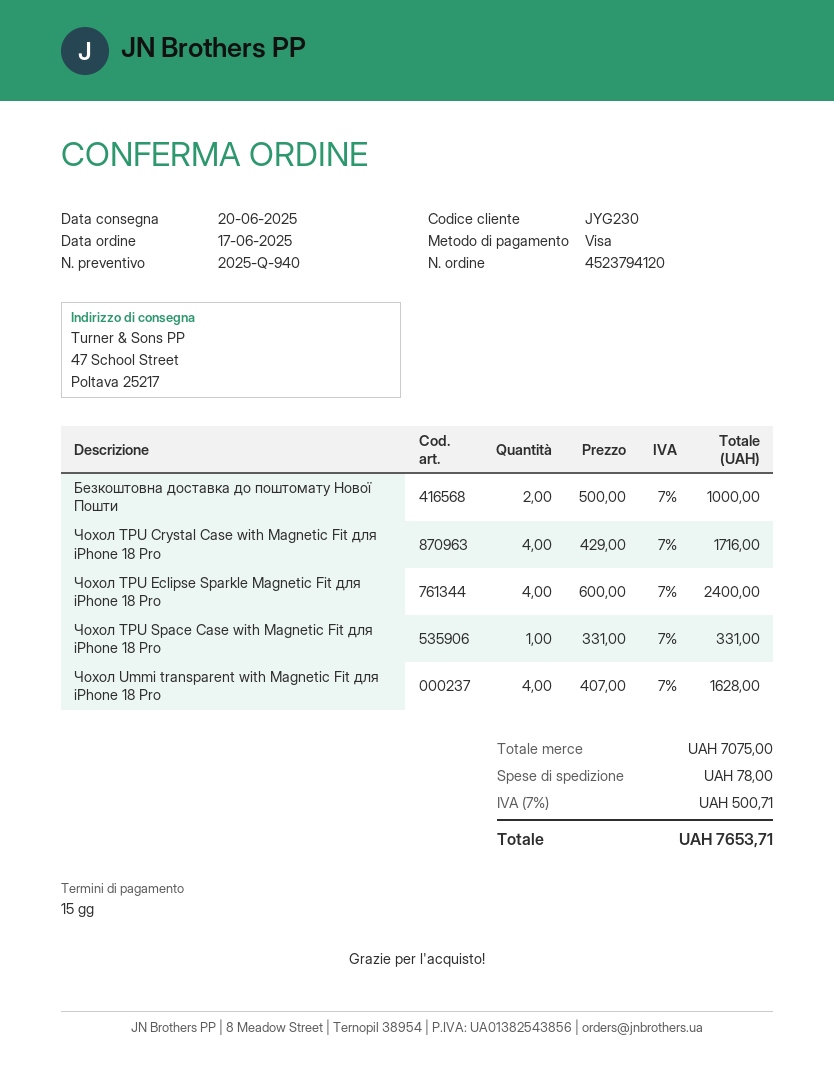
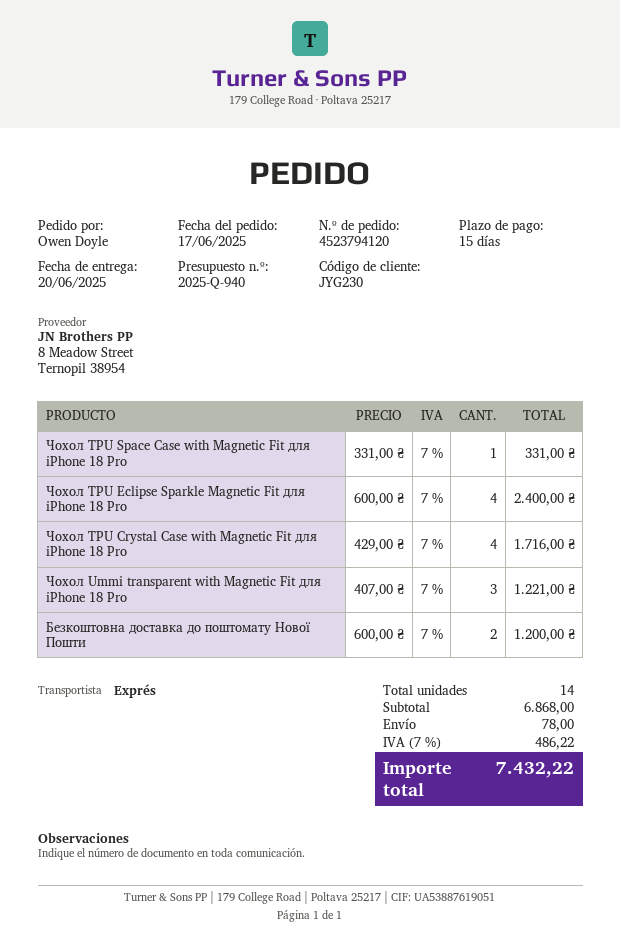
Безкоштовна доставка до поштомату Нової Пошти: 2 x 500.00 = 1000.00 -> 2 x 600.00 = 1200.00
Чохол Ummi transparent with Magnetic Fit для iPhone 18 Pro: 4 x 407.00 = 1628.00 -> 3 x 407.00 = 1221.00
subtotal: 7075.00 -> 6868.00
tax: 7% = 500.71 -> 7% = 486.22
total: 7653.71 -> 7432.22

